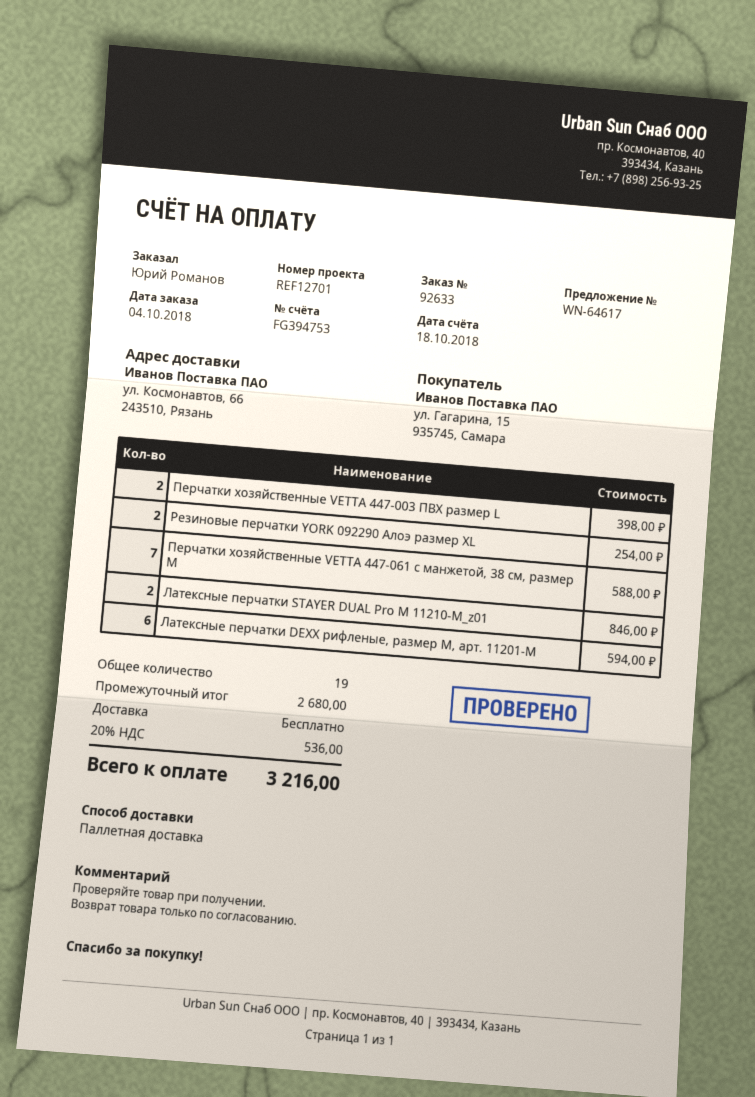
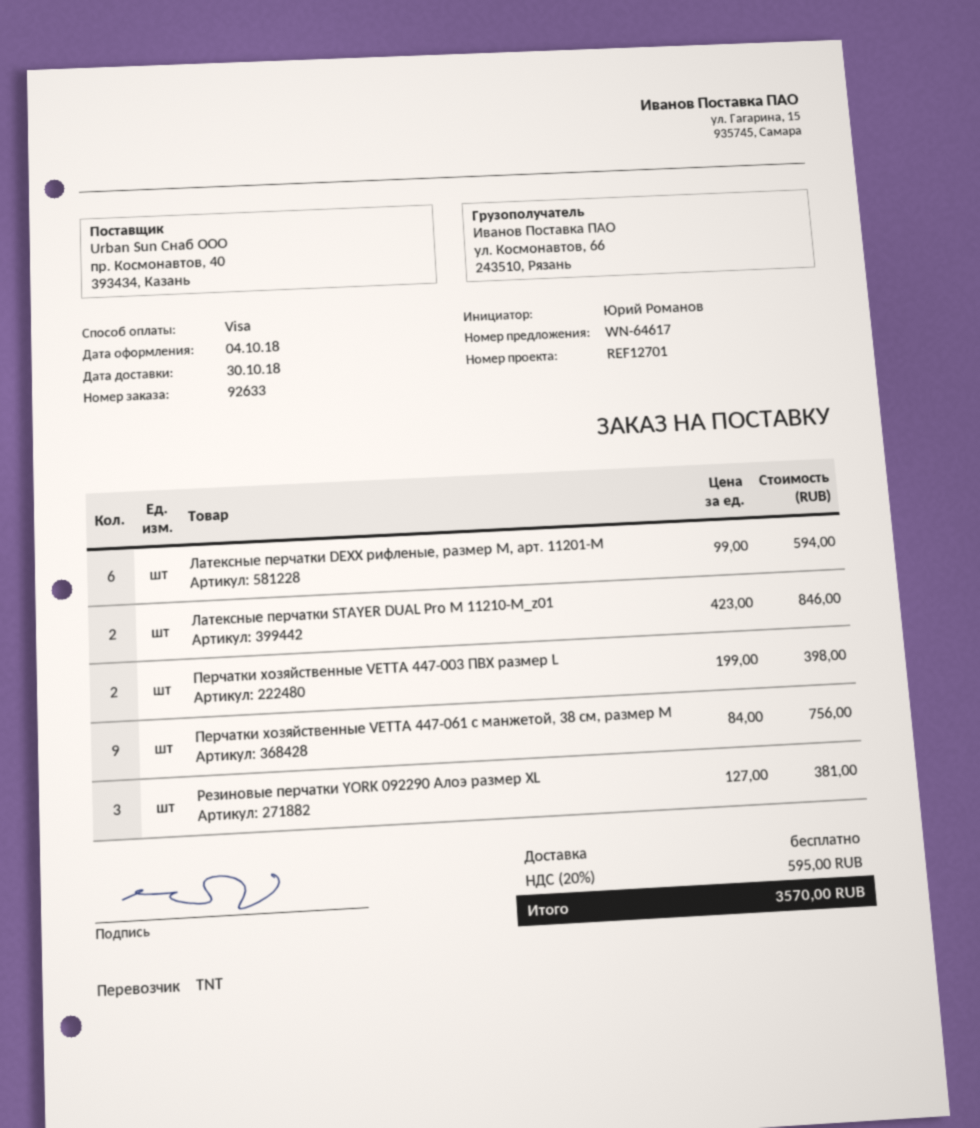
shipping method: pallet freight -> TNT
Резиновые перчатки YORK 092290 Алоэ размер XL: 2 for 254.00 -> 3 for 381.00
Перчатки хозяйственные VETTA 447-061 с манжетой, 38 см, размер M: 7 for 588.00 -> 9 for 756.00
tax: 20% = 536.00 -> 20% = 595.00
total: 3216.00 -> 3570.00

